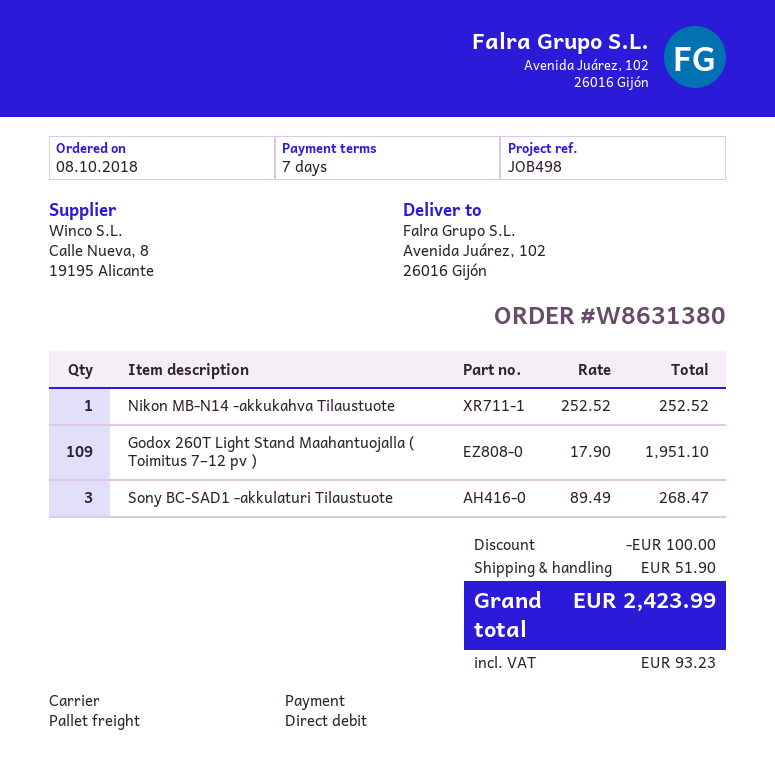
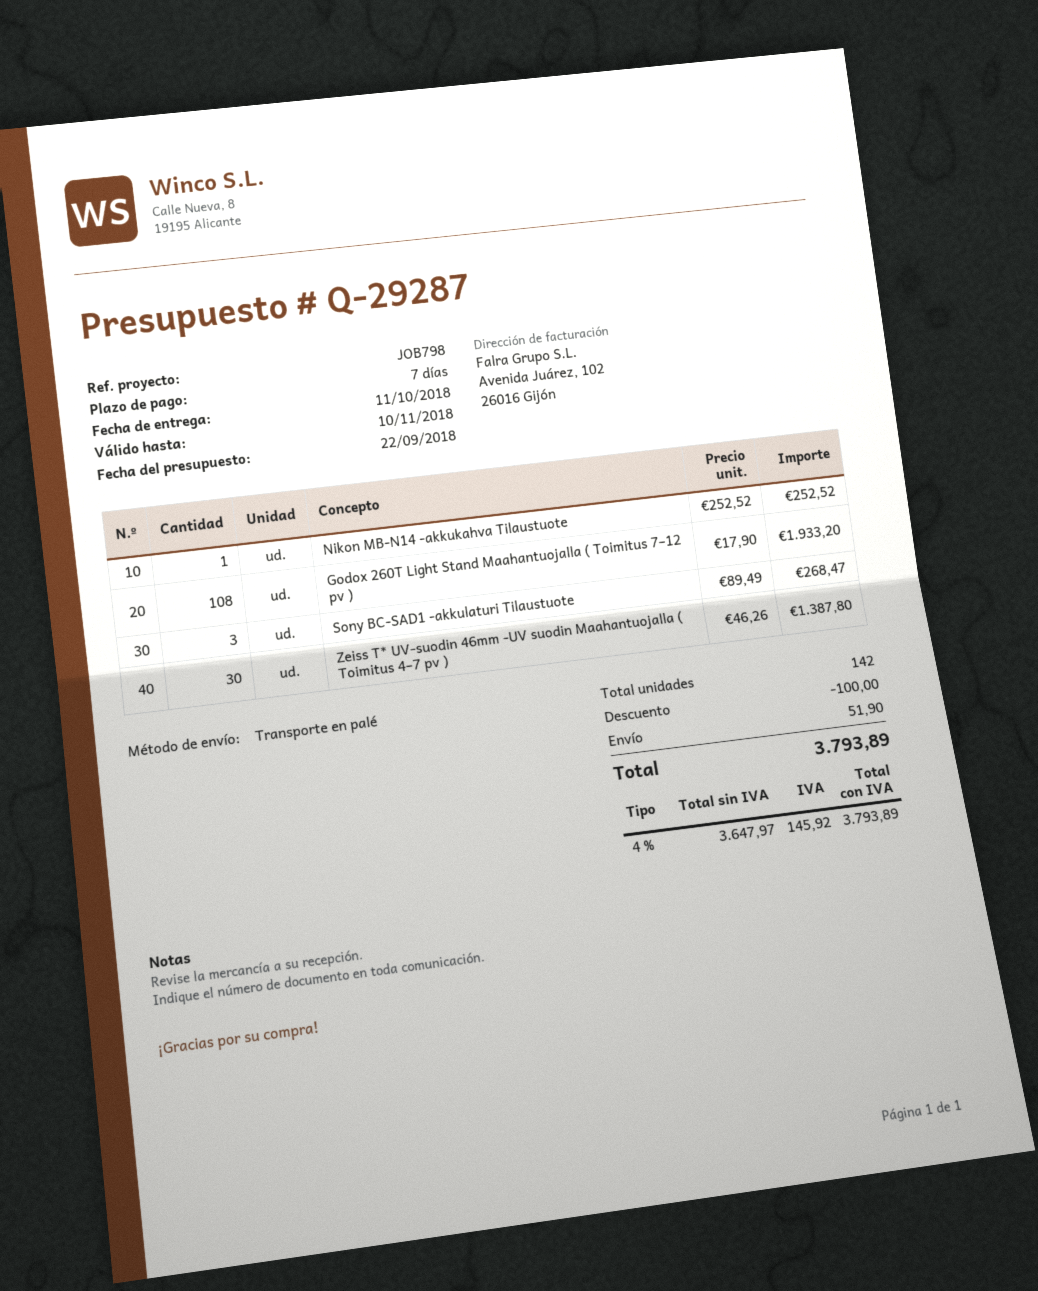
reference: JOB498 -> JOB798
Godox 260T Light Stand Maahantuojalla ( Toimitus 7–12 pv ): 109 x 17.90 = 1951.10 -> 108 x 17.90 = 1933.20
Zeiss T* UV-suodin 46mm -UV suodin Maahantuojalla ( Toimitus 4–7 pv ): none -> 30 x 46.26 = 1387.80
tax: 93.23 -> 145.92
total: 2423.99 -> 3793.89

